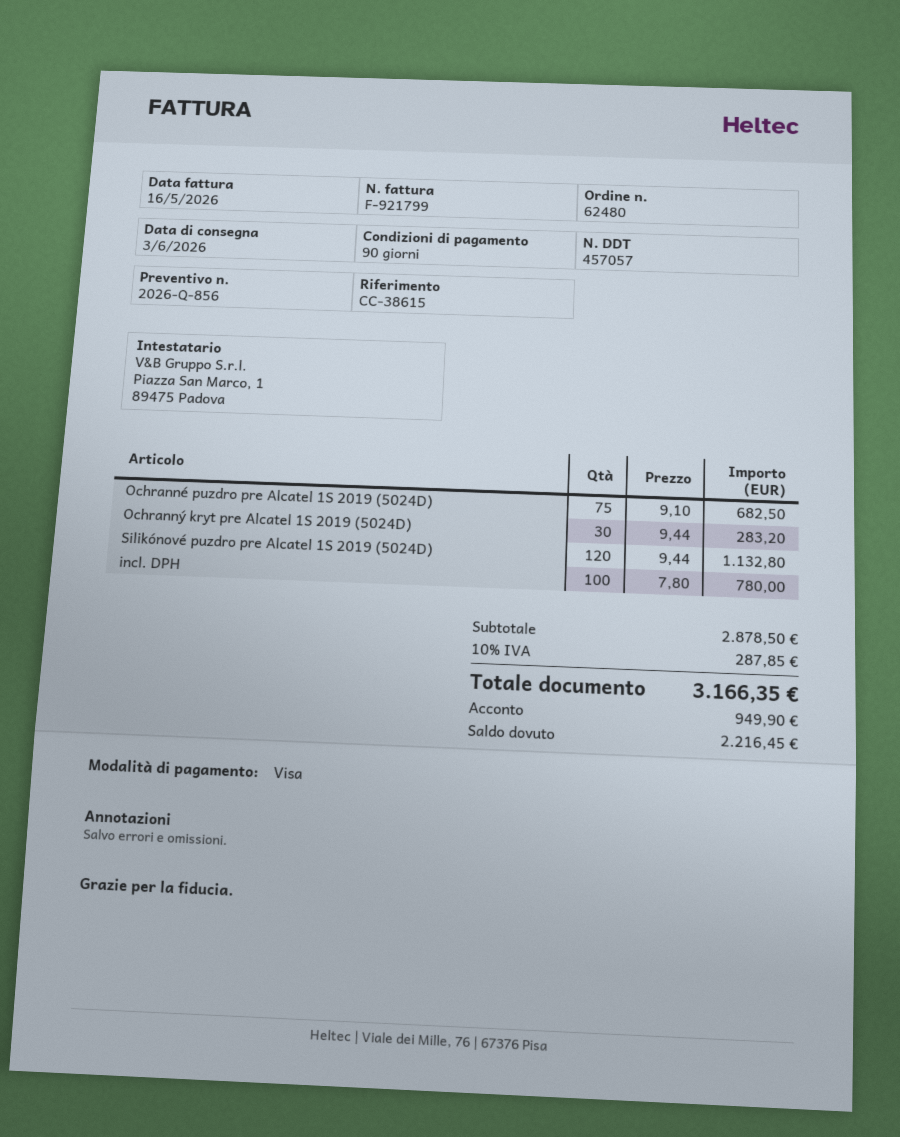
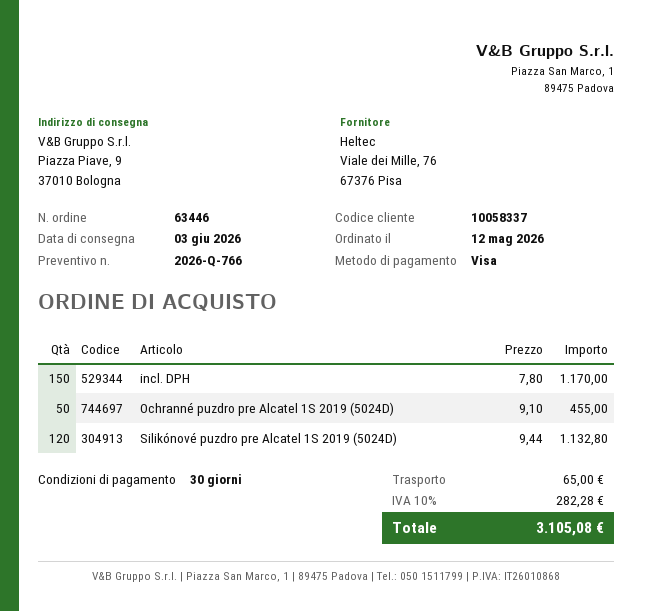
quote number: 2026-Q-856 -> 2026-Q-766
order number: 62480 -> 63446
payment terms: 90 days -> 30 days
Ochranné puzdro pre Alcatel 1S 2019 (5024D): 75 x 9.10 = 682.50 -> 50 x 9.10 = 455.00
Ochranný kryt pre Alcatel 1S 2019 (5024D): 30 x 9.44 = 283.20 -> none
incl. DPH: 100 x 7.80 = 780.00 -> 150 x 7.80 = 1170.00
shipping: none -> 65.00
tax: 10% = 287.85 -> 10% = 282.28
total: 3166.35 -> 3105.08

